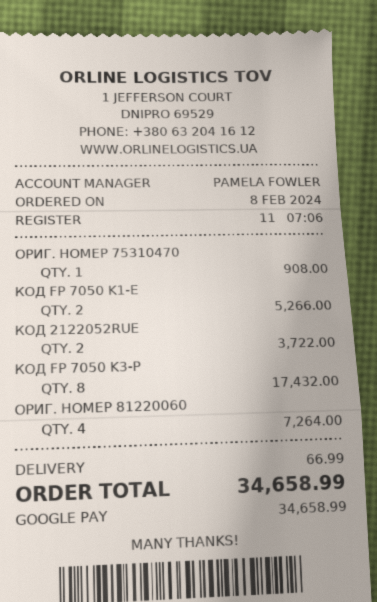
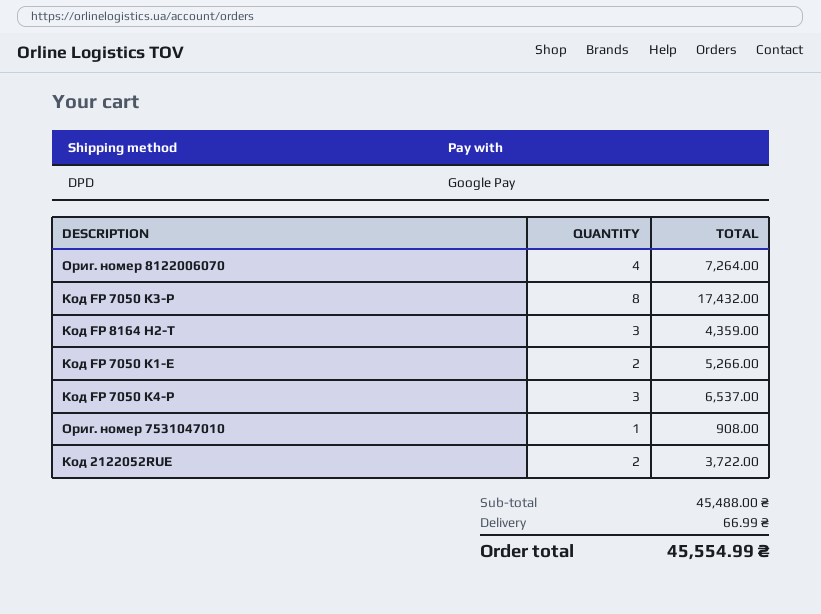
Код FP 8164 H2-T: none -> 3 for 4359.00
Код FP 7050 K4-P: none -> 3 for 6537.00
total: 34658.99 -> 45554.99

